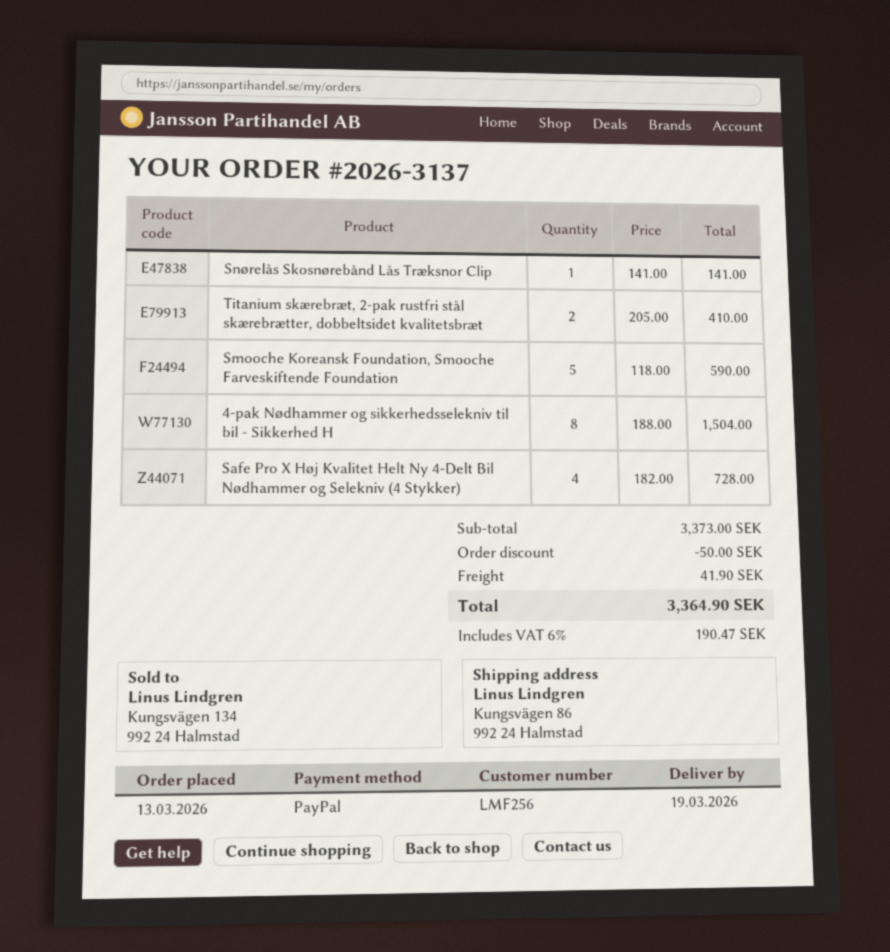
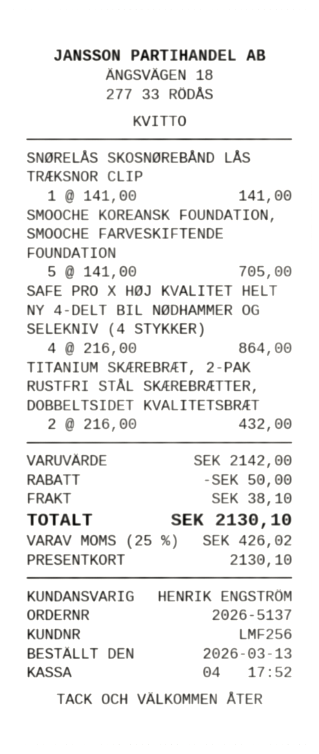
order number: 2026-3137 -> 2026-5137
payment method: PayPal -> gift card
Titanium skærebræt, 2-pak rustfri stål skærebrætter, dobbeltsidet kvalitetsbræt: 2 x 205.00 = 410.00 -> 2 x 216.00 = 432.00
Smooche Koreansk Foundation, Smooche Farveskiftende Foundation: 5 x 118.00 = 590.00 -> 5 x 141.00 = 705.00
4-pak Nødhammer og sikkerhedsselekniv til bil - Sikkerhed H: 8 x 188.00 = 1504.00 -> none
Safe Pro X Høj Kvalitet Helt Ny 4-Delt Bil Nødhammer og Selekniv (4 Stykker): 4 x 182.00 = 728.00 -> 4 x 216.00 = 864.00
subtotal: 3373.00 -> 2142.00
shipping: 41.90 -> 38.10
tax: 6% = 190.47 -> 25% = 426.02
total: 3364.90 -> 2130.10

